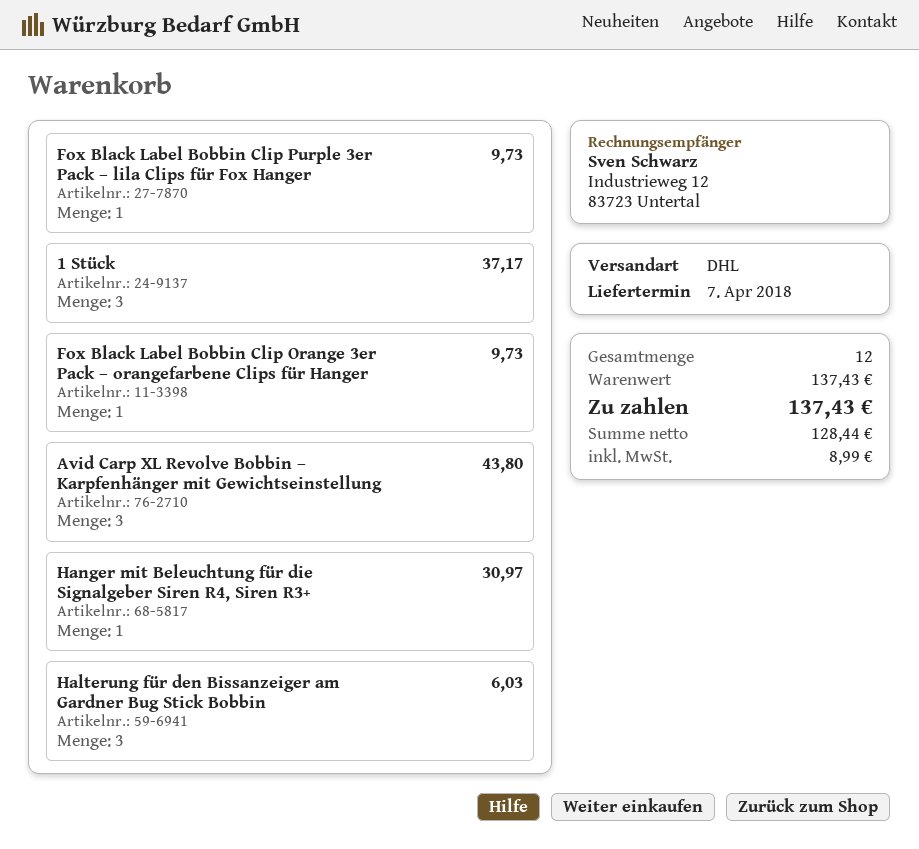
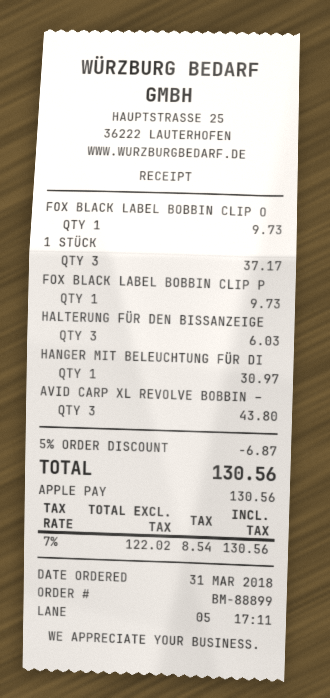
discount: none -> 5% = 6.87
net: 128.44 -> 122.02
tax: 8.99 -> 8.54
total: 137.43 -> 130.56

